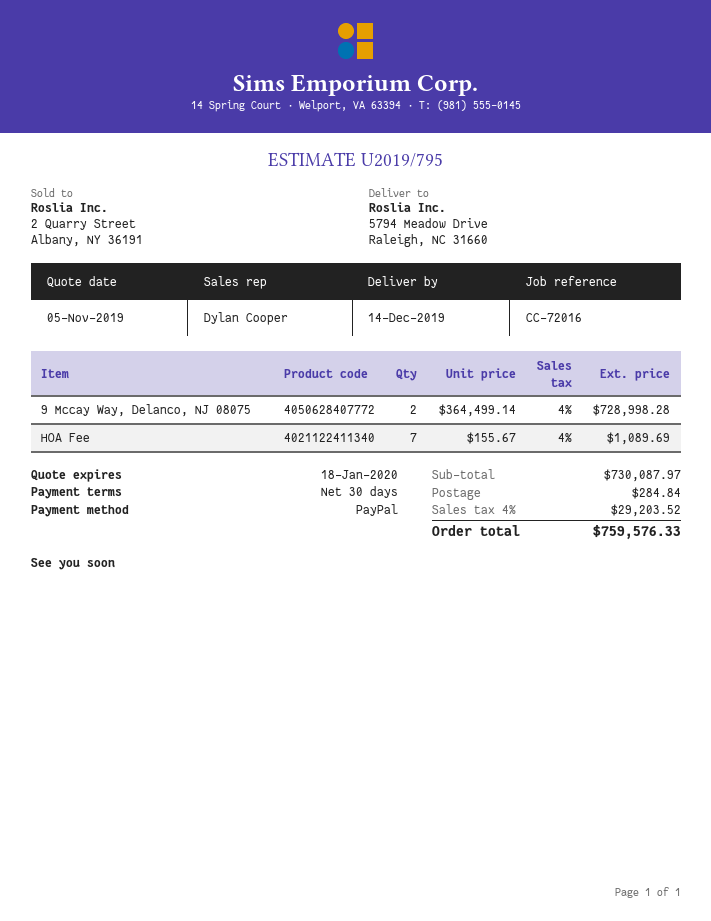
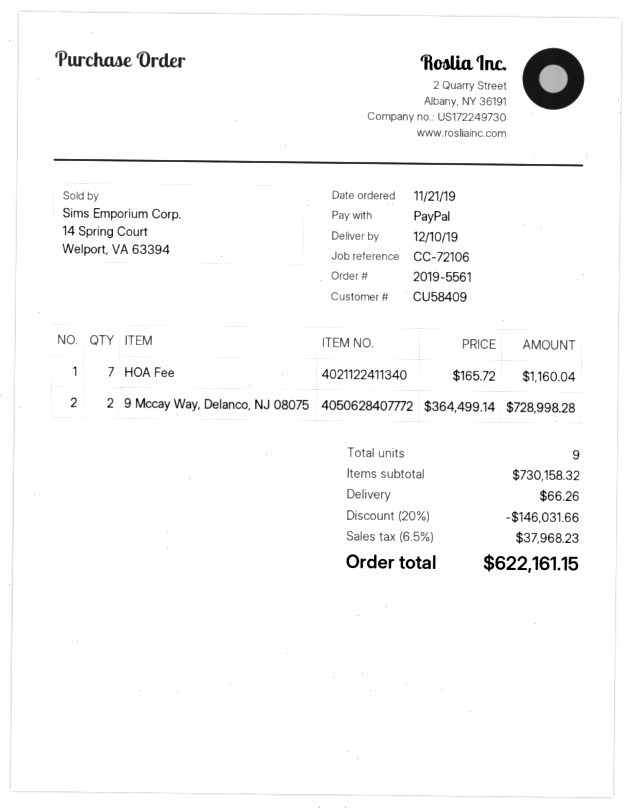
delivery date: 2019-12-14 -> 2019-12-10
reference: CC-72016 -> CC-72106
HOA Fee: 7 x 155.67 = 1089.69 -> 7 x 165.72 = 1160.04
subtotal: 730087.97 -> 730158.32
discount: none -> 20% = 146031.66
shipping: 284.84 -> 66.26
tax: 4% = 29203.52 -> 6.5% = 37968.23
total: 759576.33 -> 622161.15

